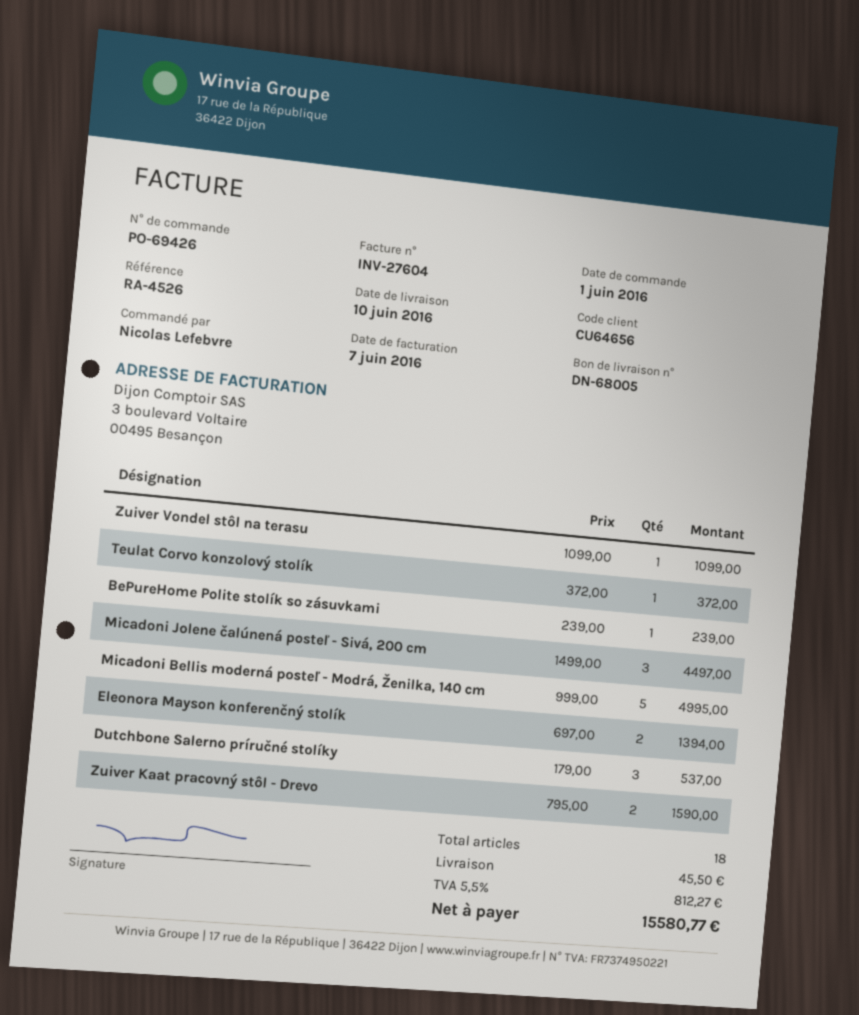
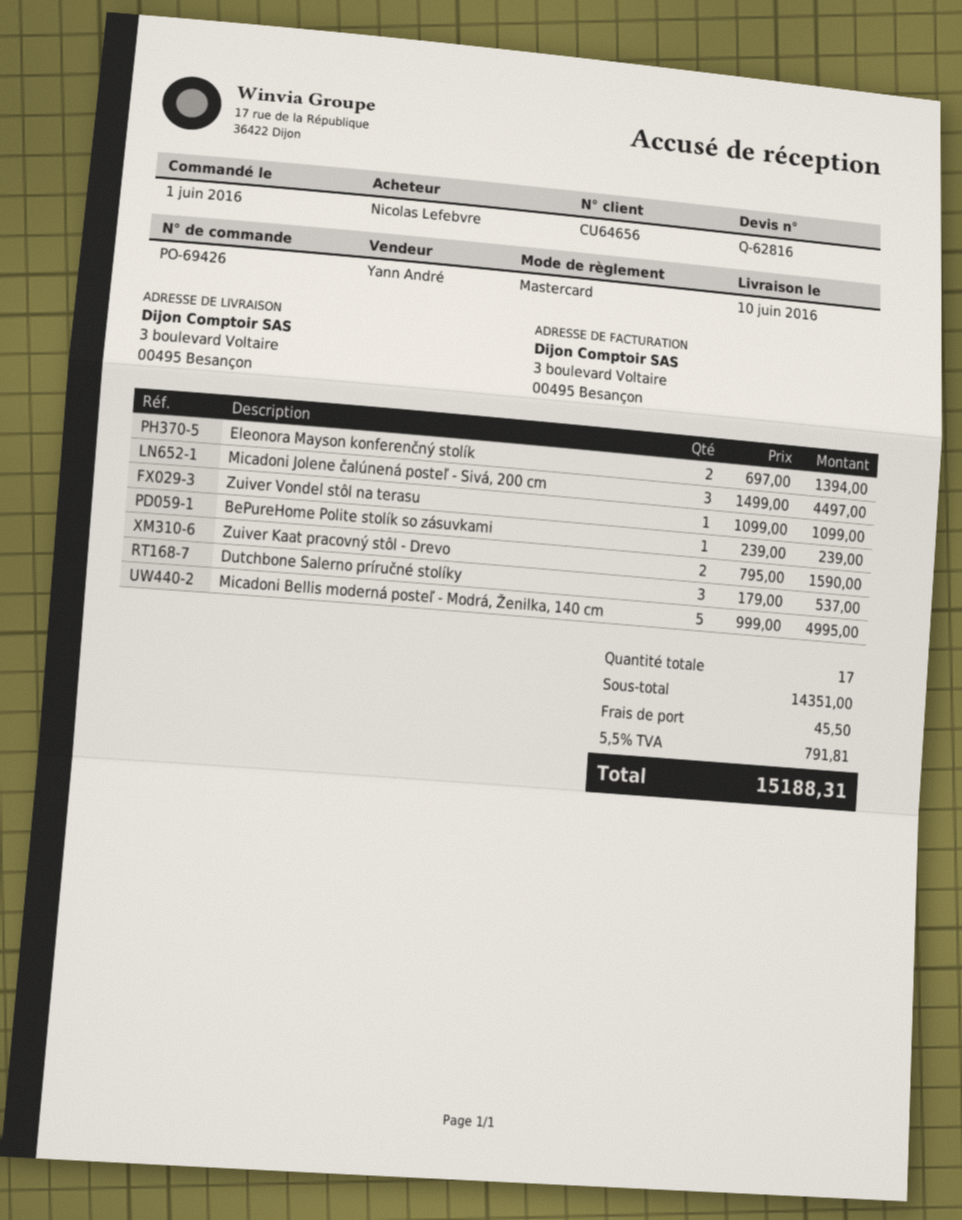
Teulat Corvo konzolový stolík: 1 x 372.00 = 372.00 -> none
total quantity: 18 -> 17
tax: 5.5% = 812.27 -> 5.5% = 791.81
total: 15580.77 -> 15188.31

